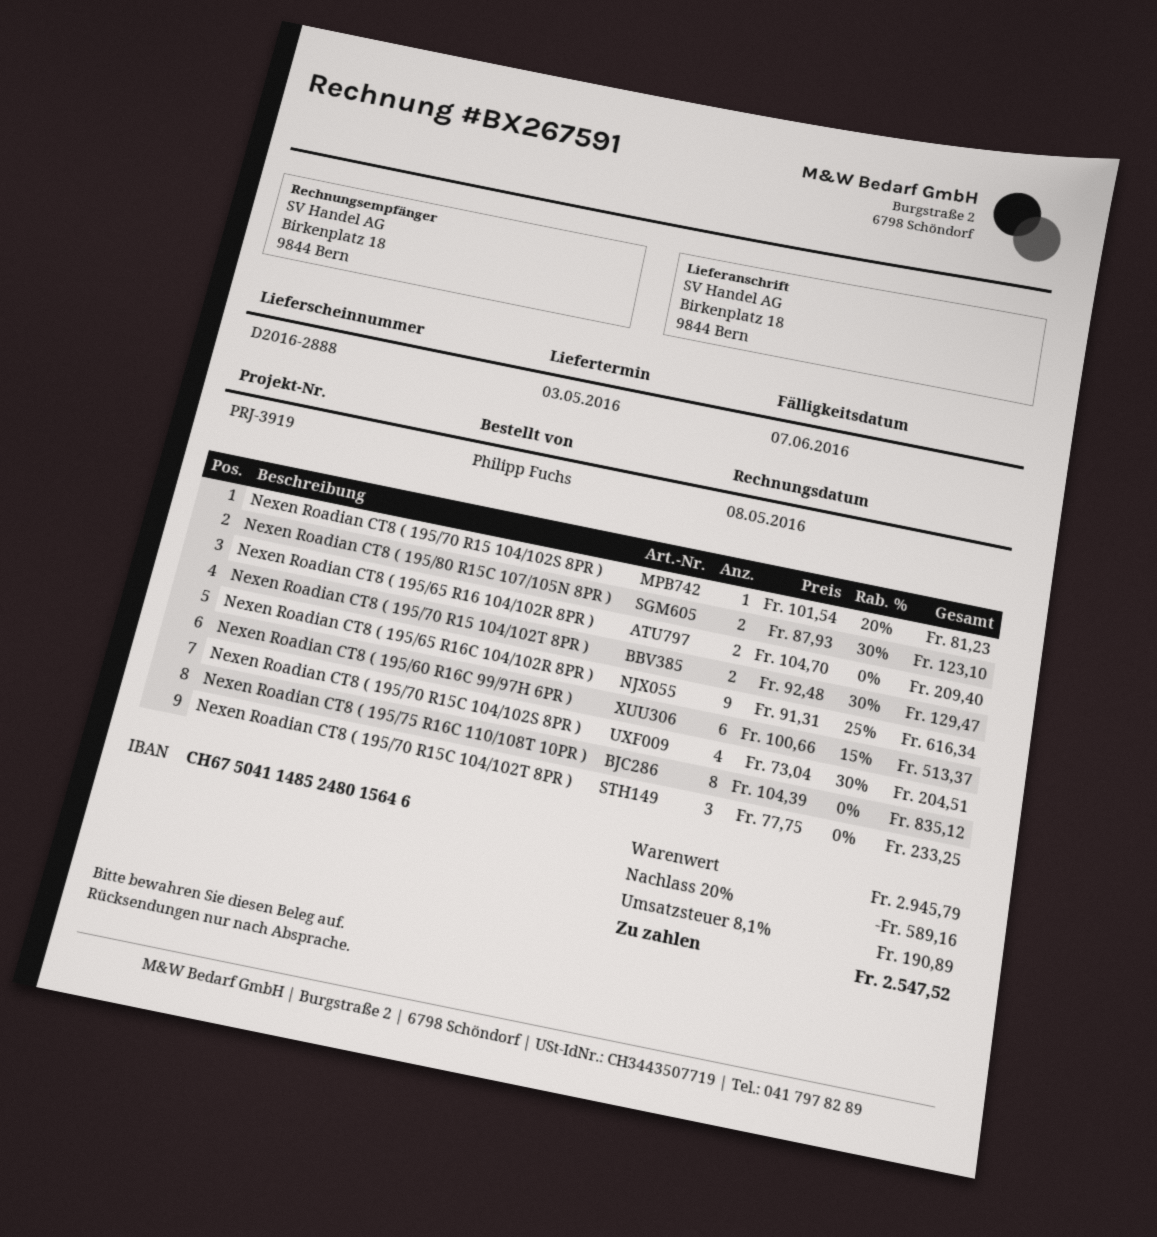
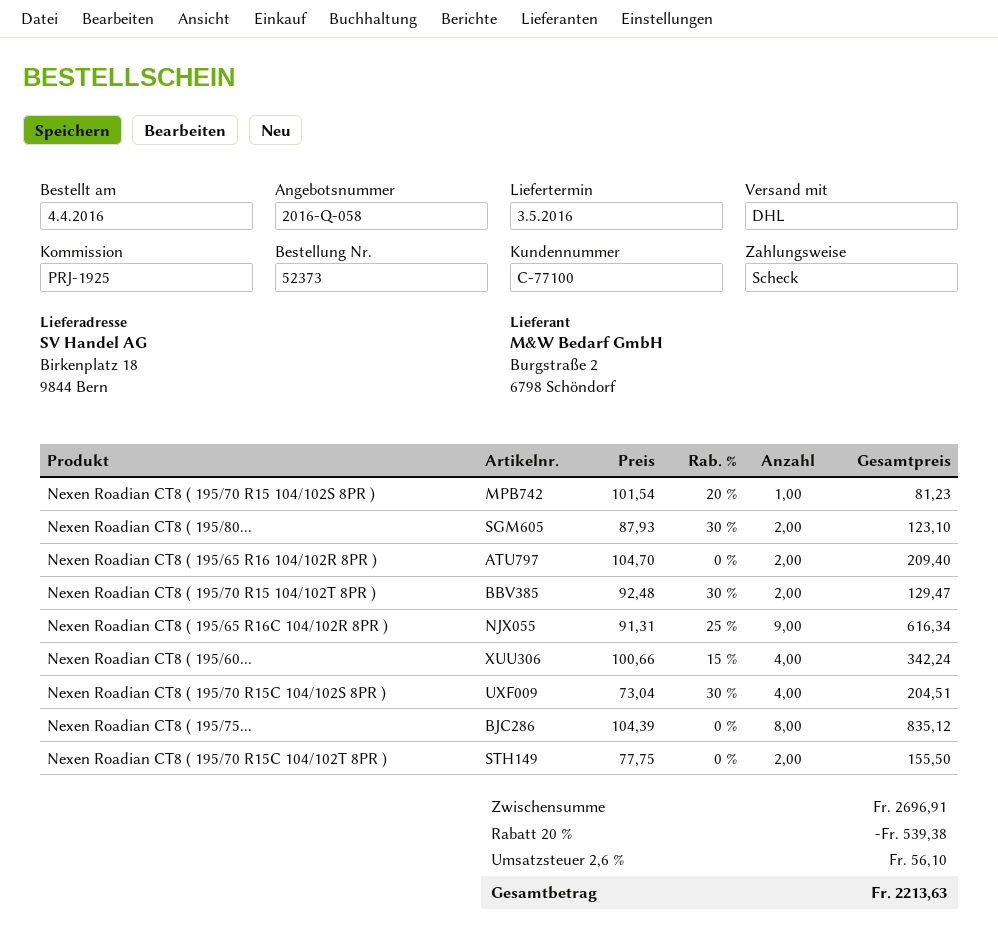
reference: PRJ-3919 -> PRJ-1925
Nexen Roadian CT8 ( 195/60 R16C 99/97H 6PR ): 6 x 100.66 - 15% = 513.37 -> 4 x 100.66 - 15% = 342.24
Nexen Roadian CT8 ( 195/70 R15C 104/102T 8PR ): 3 x 77.75 = 233.25 -> 2 x 77.75 = 155.50
subtotal: 2945.79 -> 2696.91
discount: 20% = 589.16 -> 20% = 539.38
tax: 8.1% = 190.89 -> 2.6% = 56.10
total: 2547.52 -> 2213.63

